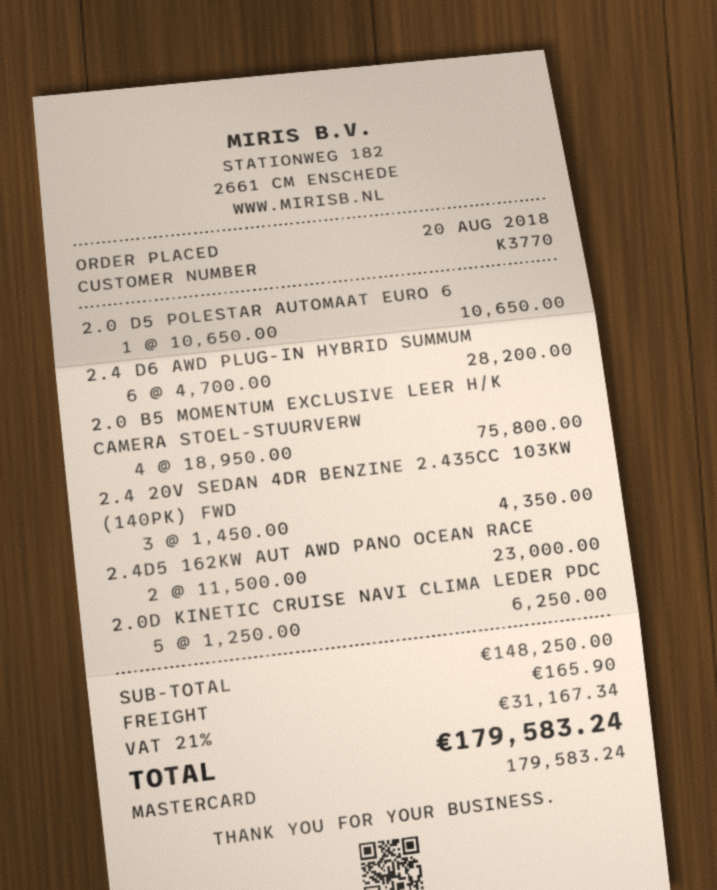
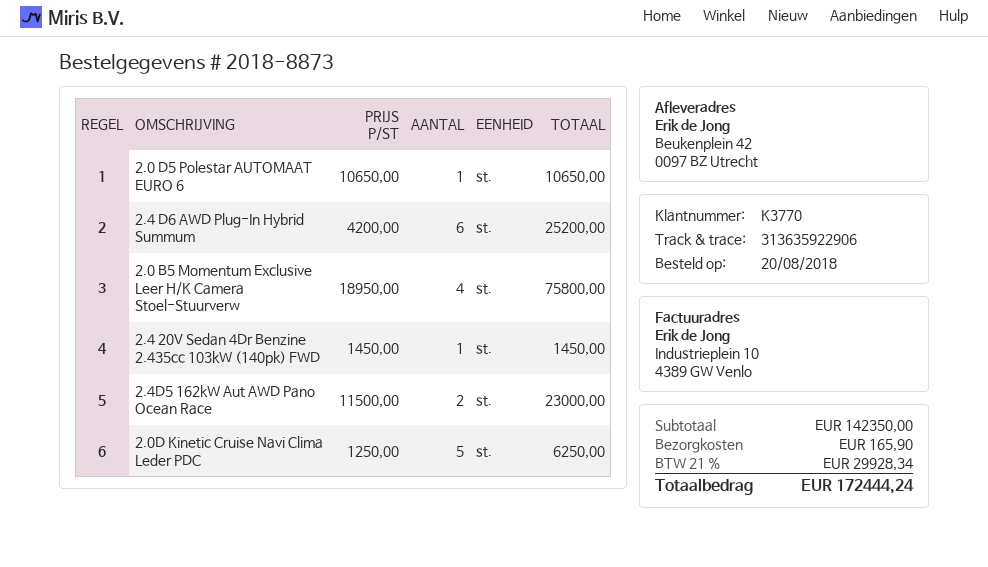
2.4 D6 AWD PLUG-IN HYBRID SUMMUM: 6 x 4700.00 = 28200.00 -> 6 x 4200.00 = 25200.00
2.4 20V SEDAN 4DR BENZINE 2.435CC 103KW (140PK) FWD: 3 x 1450.00 = 4350.00 -> 1 x 1450.00 = 1450.00
subtotal: 148250.00 -> 142350.00
tax: 21% = 31167.34 -> 21% = 29928.34
total: 179583.24 -> 172444.24

